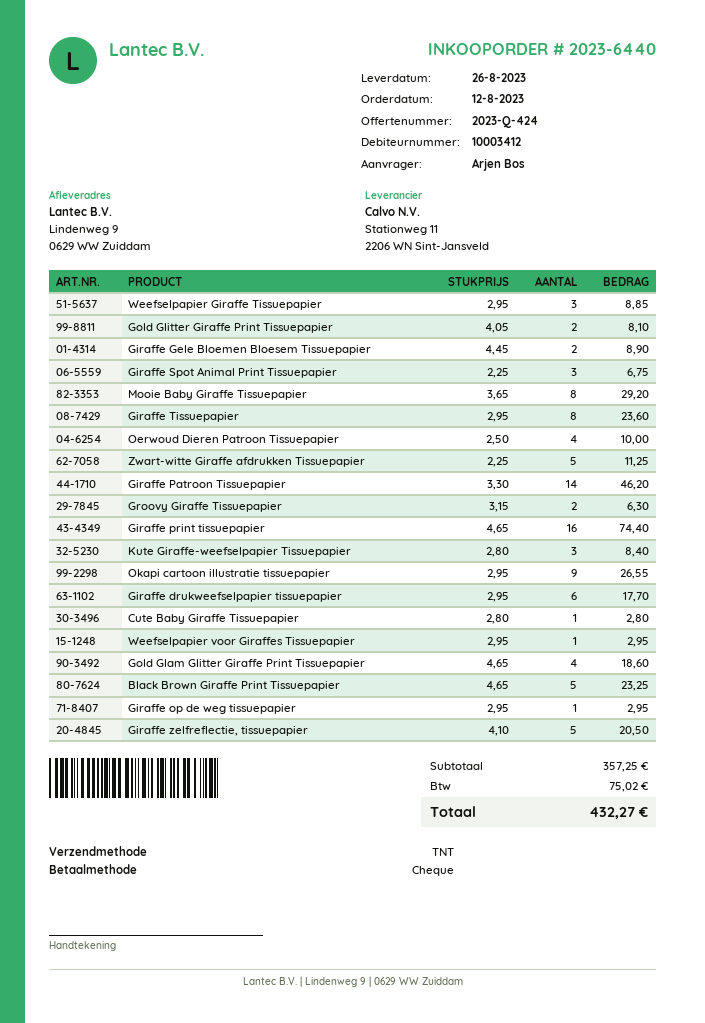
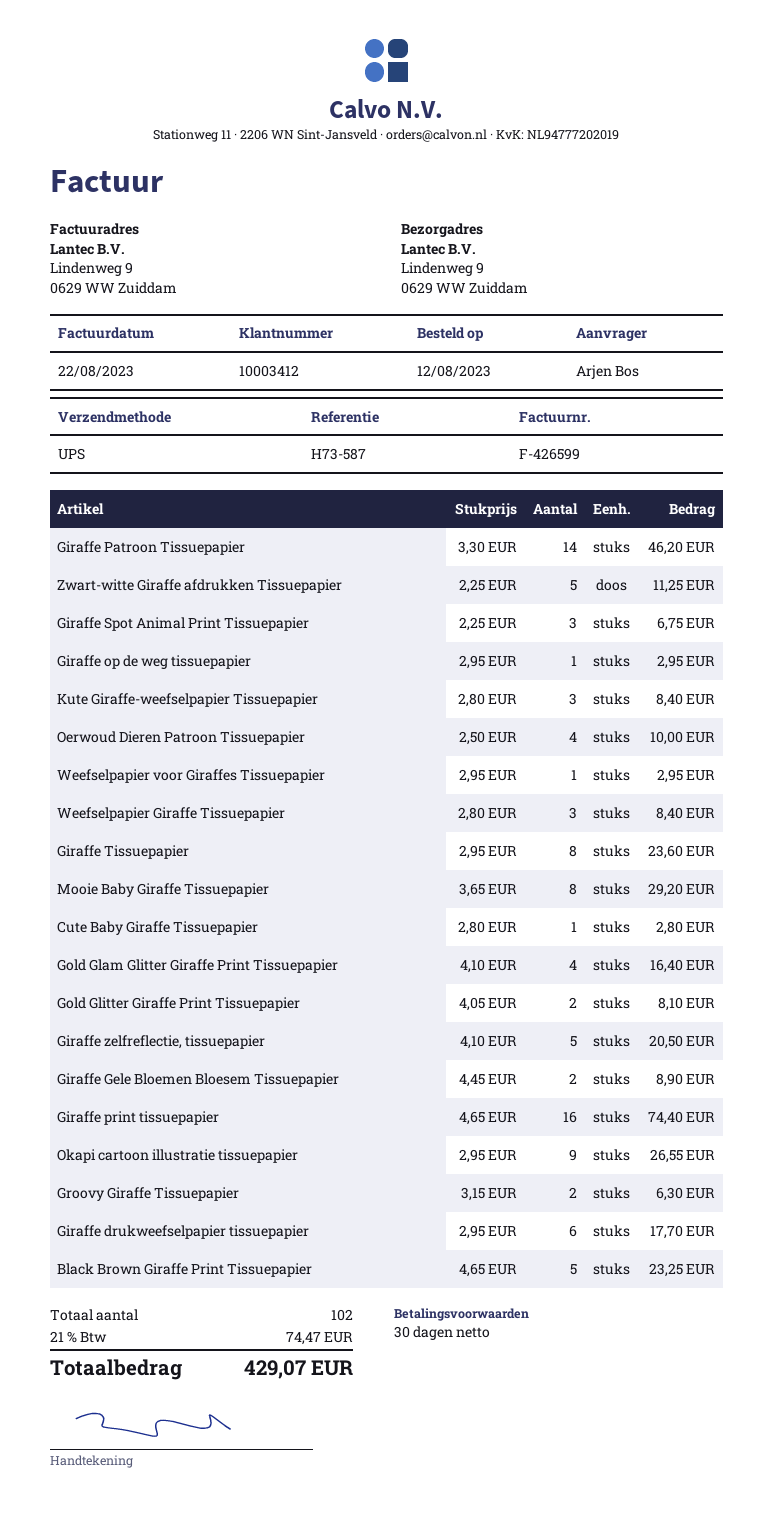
shipping method: TNT -> UPS
Weefselpapier Giraffe Tissuepapier: 3 x 2.95 = 8.85 -> 3 x 2.80 = 8.40
Gold Glam Glitter Giraffe Print Tissuepapier: 4 x 4.65 = 18.60 -> 4 x 4.10 = 16.40
tax: 75.02 -> 74.47
total: 432.27 -> 429.07

